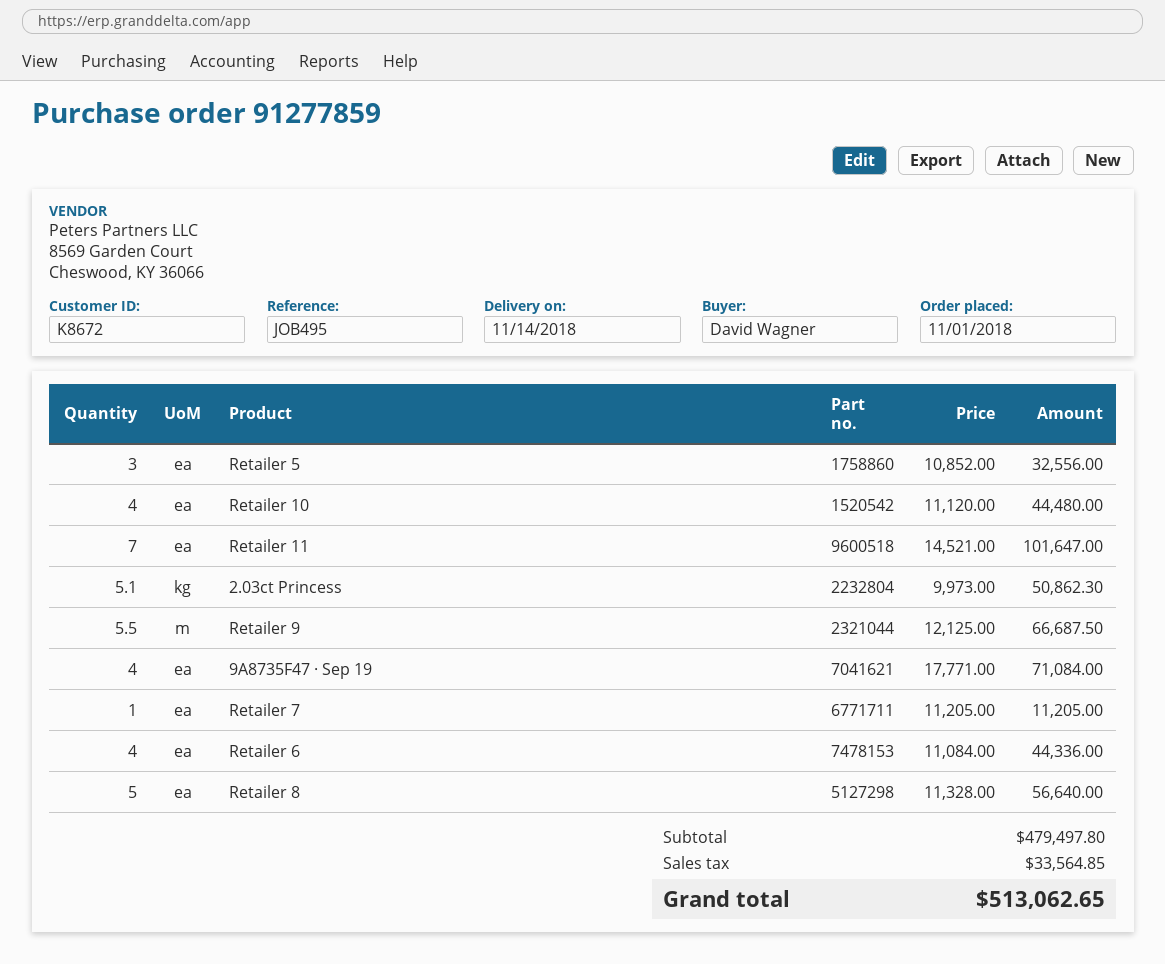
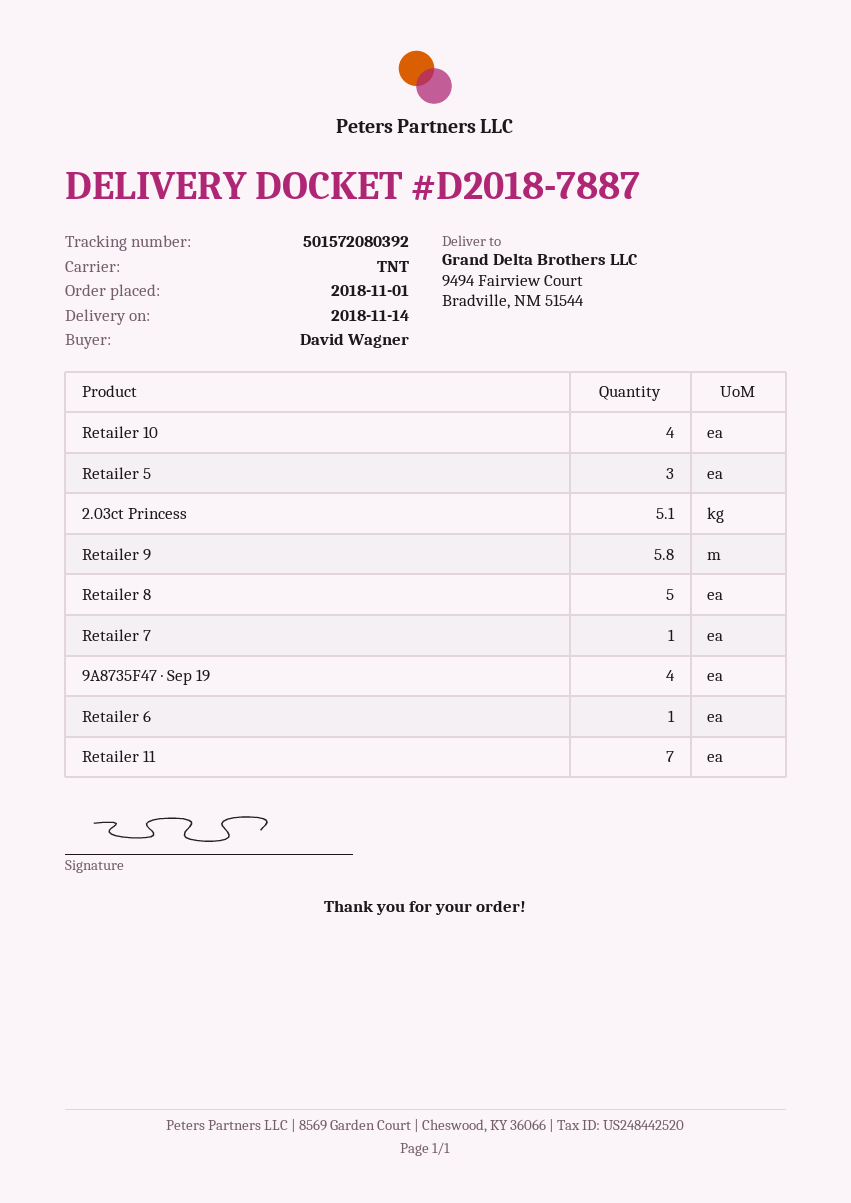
Retailer 9: 5.5 -> 5.8
Retailer 6: 4 -> 1

